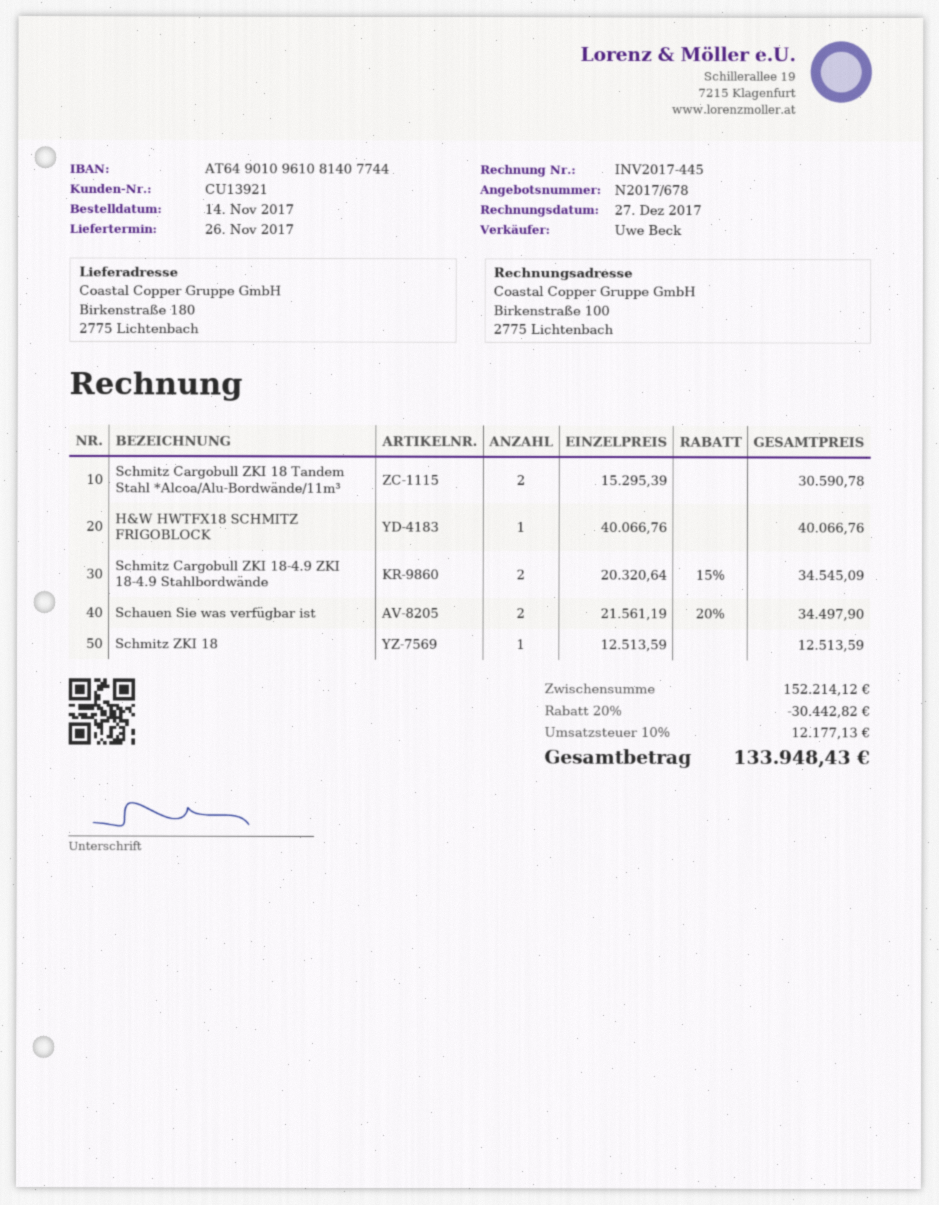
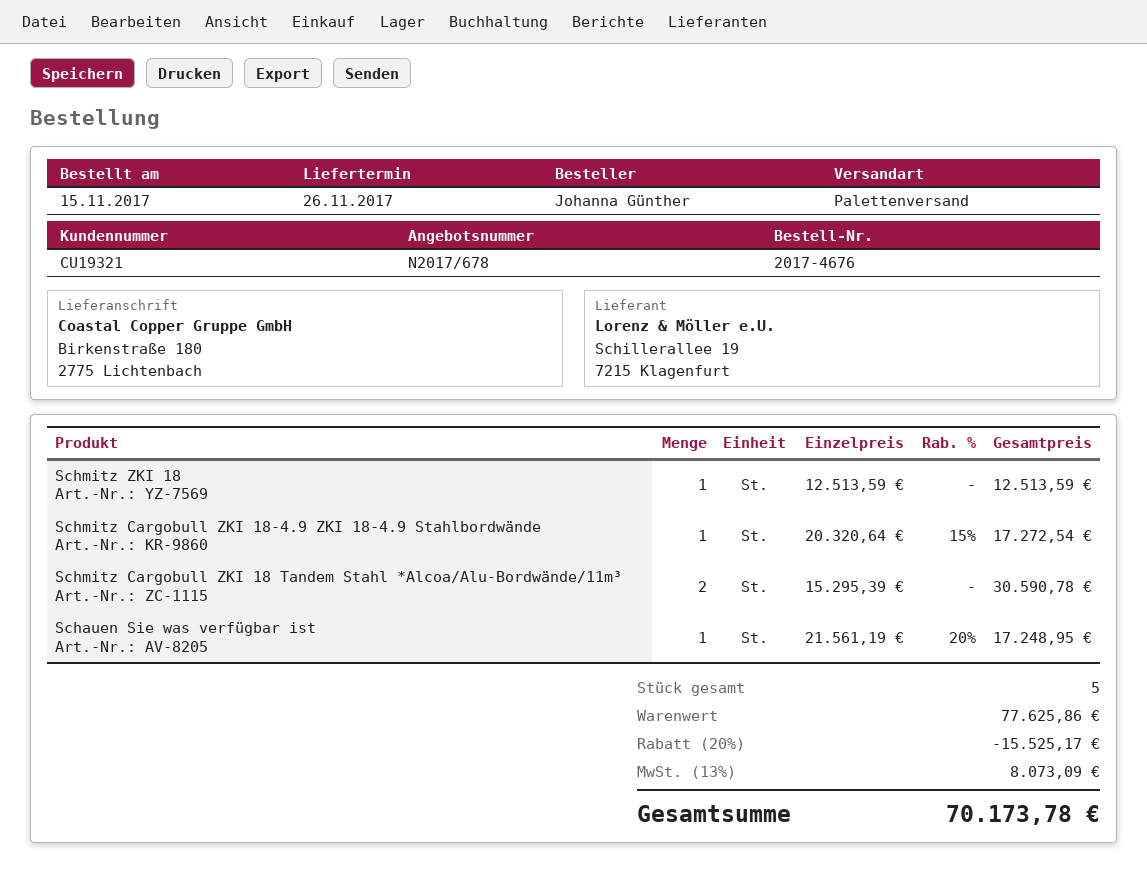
order date: 2017-11-14 -> 2017-11-15
customer number: CU13921 -> CU19321
H&W HWTFX18 SCHMITZ FRIGOBLOCK: 1 x 40066.76 = 40066.76 -> none
Schmitz Cargobull ZKI 18-4.9 ZKI 18-4.9 Stahlbordwände: 2 x 20320.64 - 15% = 34545.09 -> 1 x 20320.64 - 15% = 17272.54
Schauen Sie was verfügbar ist: 2 x 21561.19 - 20% = 34497.90 -> 1 x 21561.19 - 20% = 17248.95
subtotal: 152214.12 -> 77625.86
discount: 20% = 30442.82 -> 20% = 15525.17
tax: 10% = 12177.13 -> 13% = 8073.09
total: 133948.43 -> 70173.78

